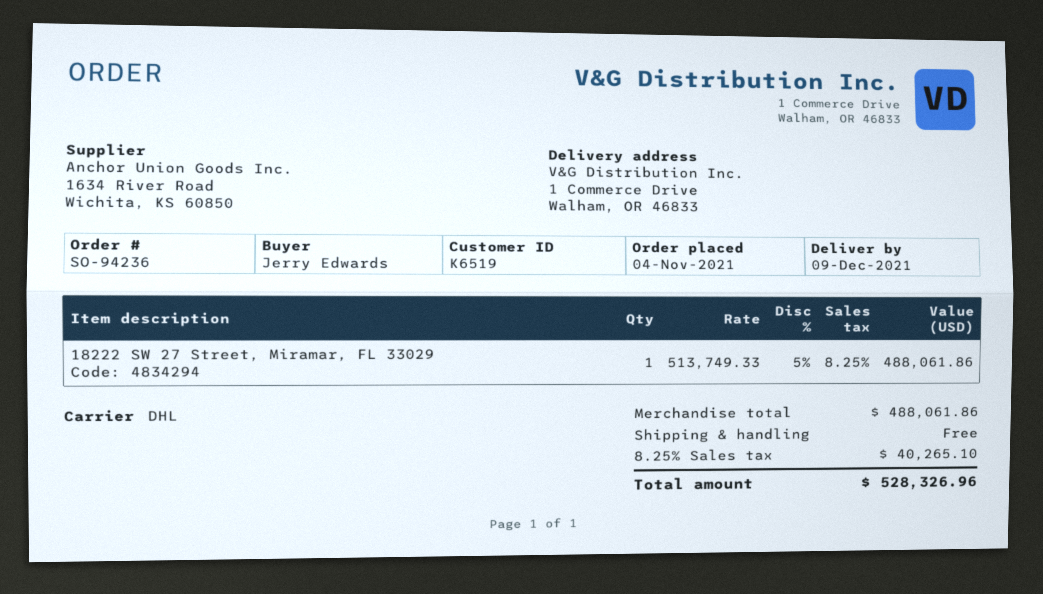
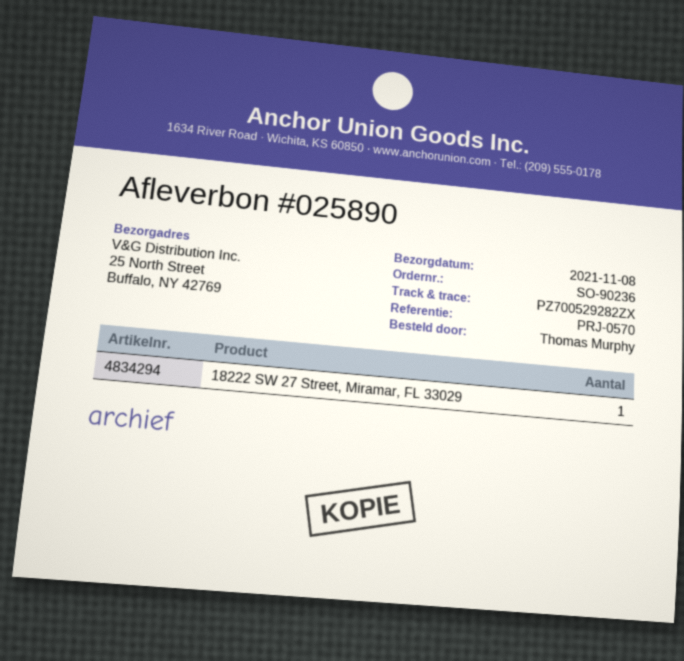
order number: SO-94236 -> SO-90236
delivery date: 2021-12-09 -> 2021-11-08
ordered by: Jerry Edwards -> Thomas Murphy
ship to: 1 Commerce Drive, Walham, OR 46833 -> 25 North Street, Buffalo, NY 42769

